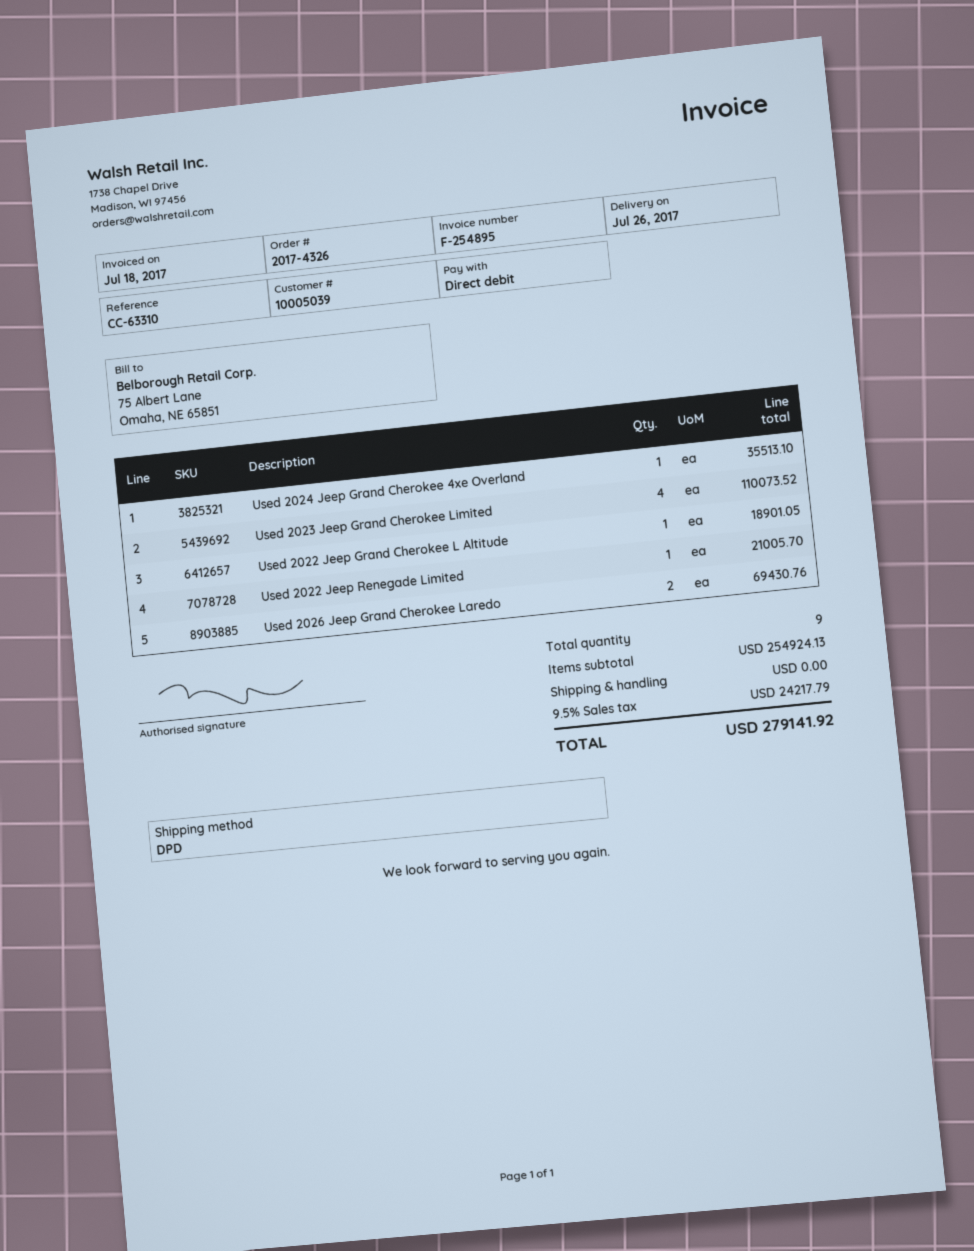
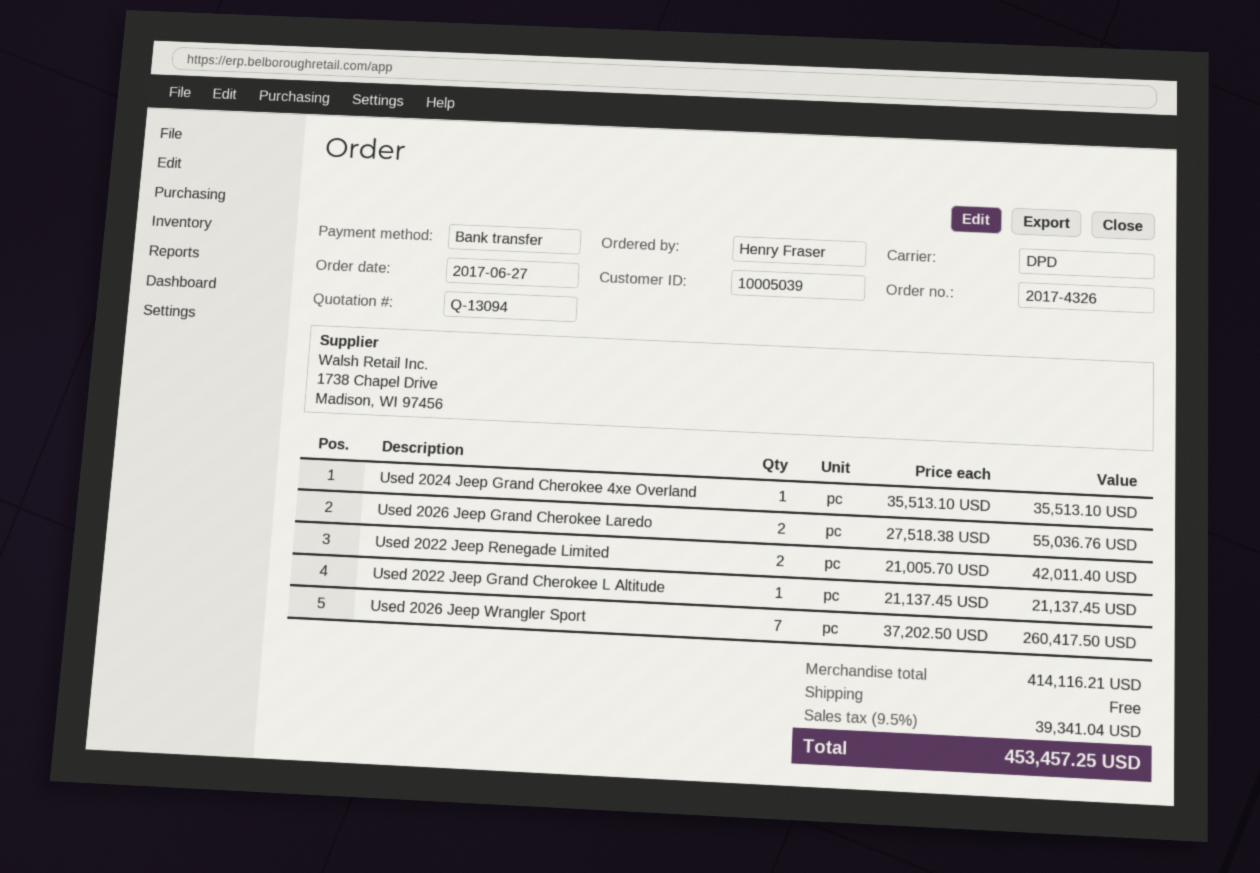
payment method: direct debit -> bank transfer
Used 2023 Jeep Grand Cherokee Limited: 4 for 110073.52 -> none
Used 2022 Jeep Grand Cherokee L Altitude: 1 for 18901.05 -> 1 for 21137.45
Used 2022 Jeep Renegade Limited: 1 for 21005.70 -> 2 for 42011.40
Used 2026 Jeep Grand Cherokee Laredo: 2 for 69430.76 -> 2 for 55036.76
Used 2026 Jeep Wrangler Sport: none -> 7 for 260417.50
subtotal: 254924.13 -> 414116.21
tax: 9.5% = 24217.79 -> 9.5% = 39341.04
total: 279141.92 -> 453457.25

